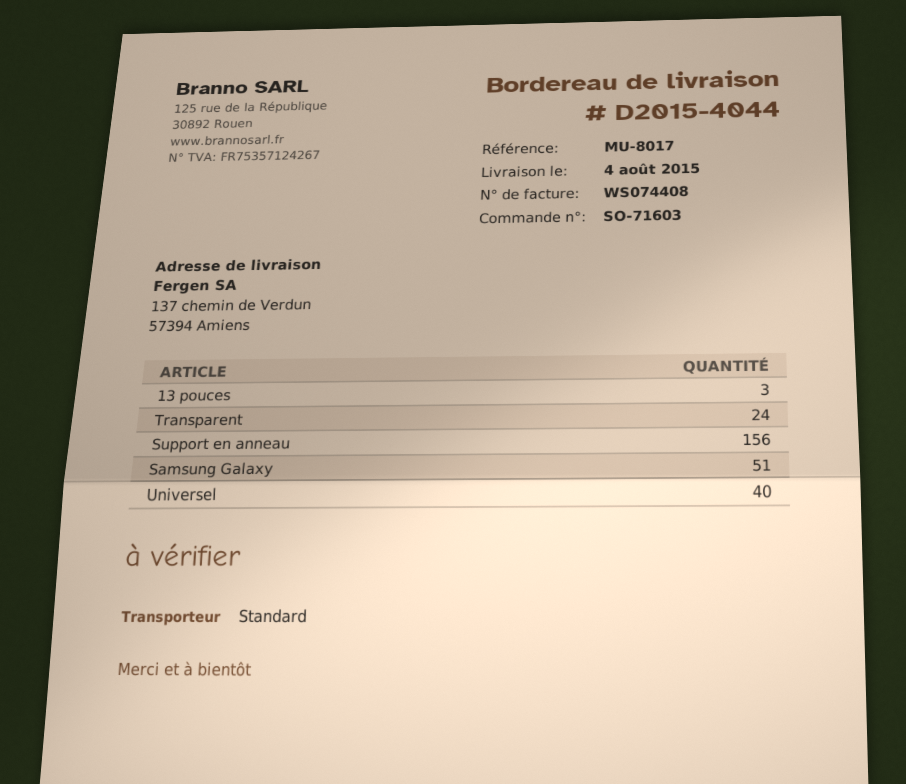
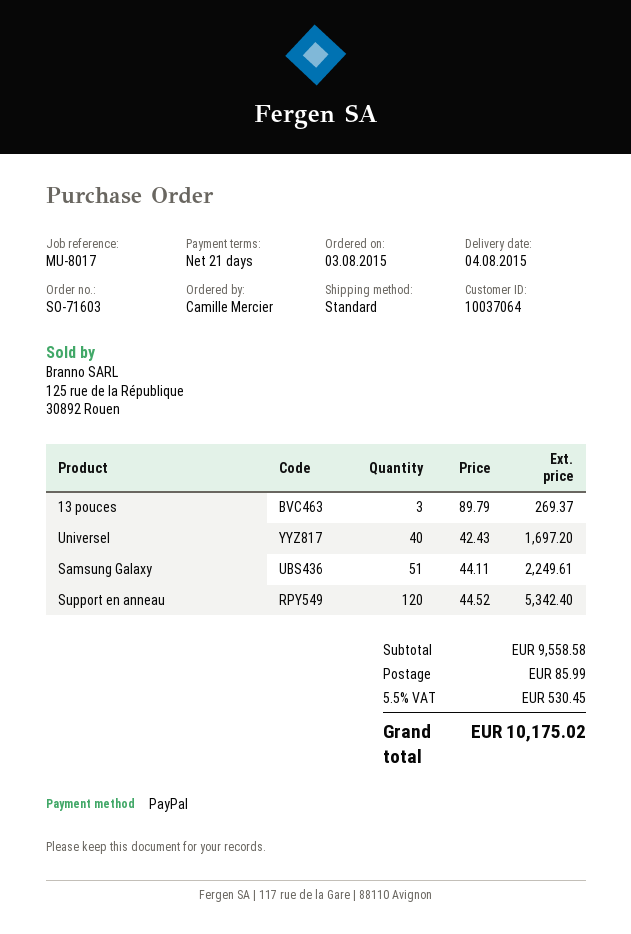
Transparent: 24 -> none
Support en anneau: 156 -> 120

